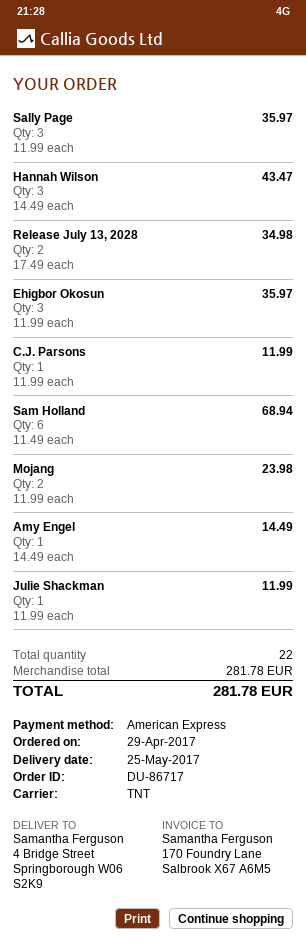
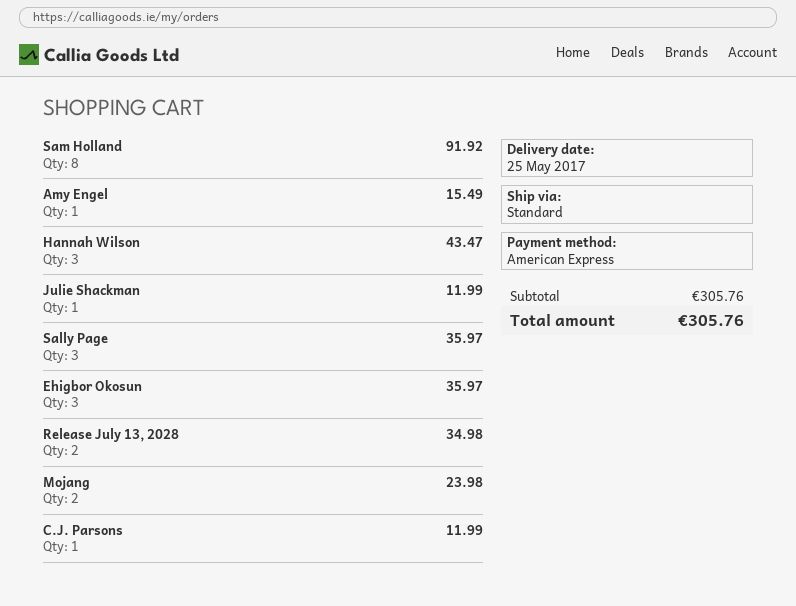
shipping method: TNT -> standard
Sam Holland: 6 for 68.94 -> 8 for 91.92
Amy Engel: 1 for 14.49 -> 1 for 15.49
subtotal: 281.78 -> 305.76
total: 281.78 -> 305.76

